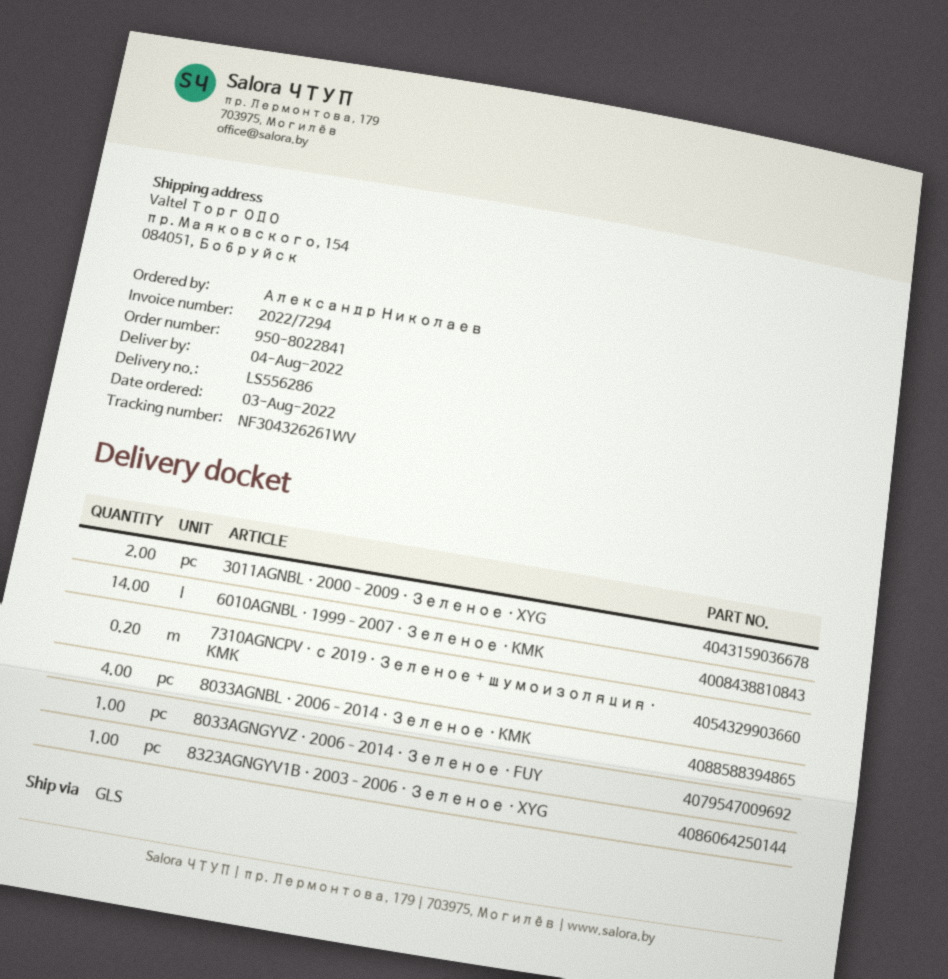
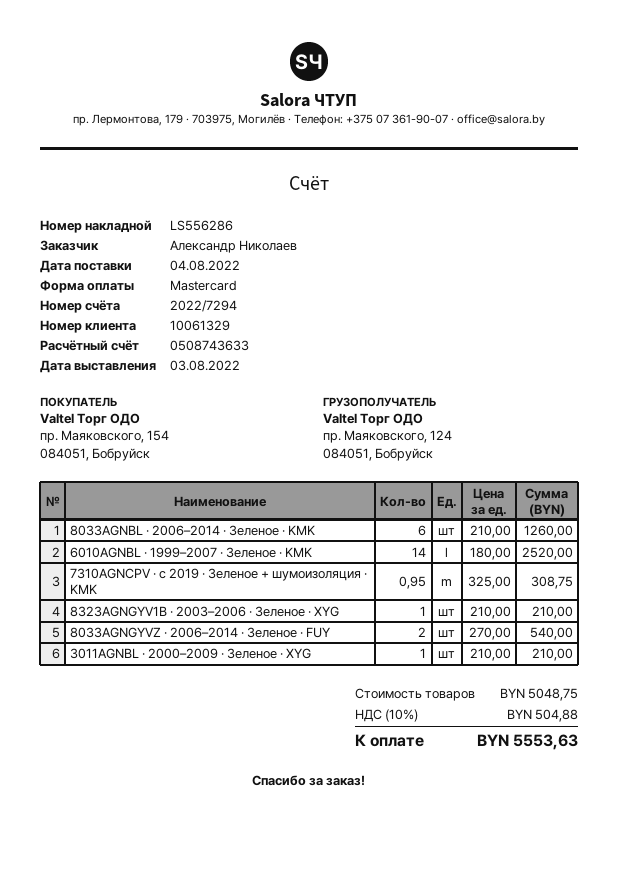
ship to: пр. Маяковского, 154, 084051, Бобруйск -> пр. Маяковского, 124, 084051, Бобруйск
3011AGNBL · 2000–2009 · Зеленое · XYG: 2 -> 1
7310AGNCPV · с 2019 · Зеленое + шумоизоляция · KMK: 0.2 -> 0.95
8033AGNBL · 2006–2014 · Зеленое · KMK: 4 -> 6
8033AGNGYVZ · 2006–2014 · Зеленое · FUY: 1 -> 2

